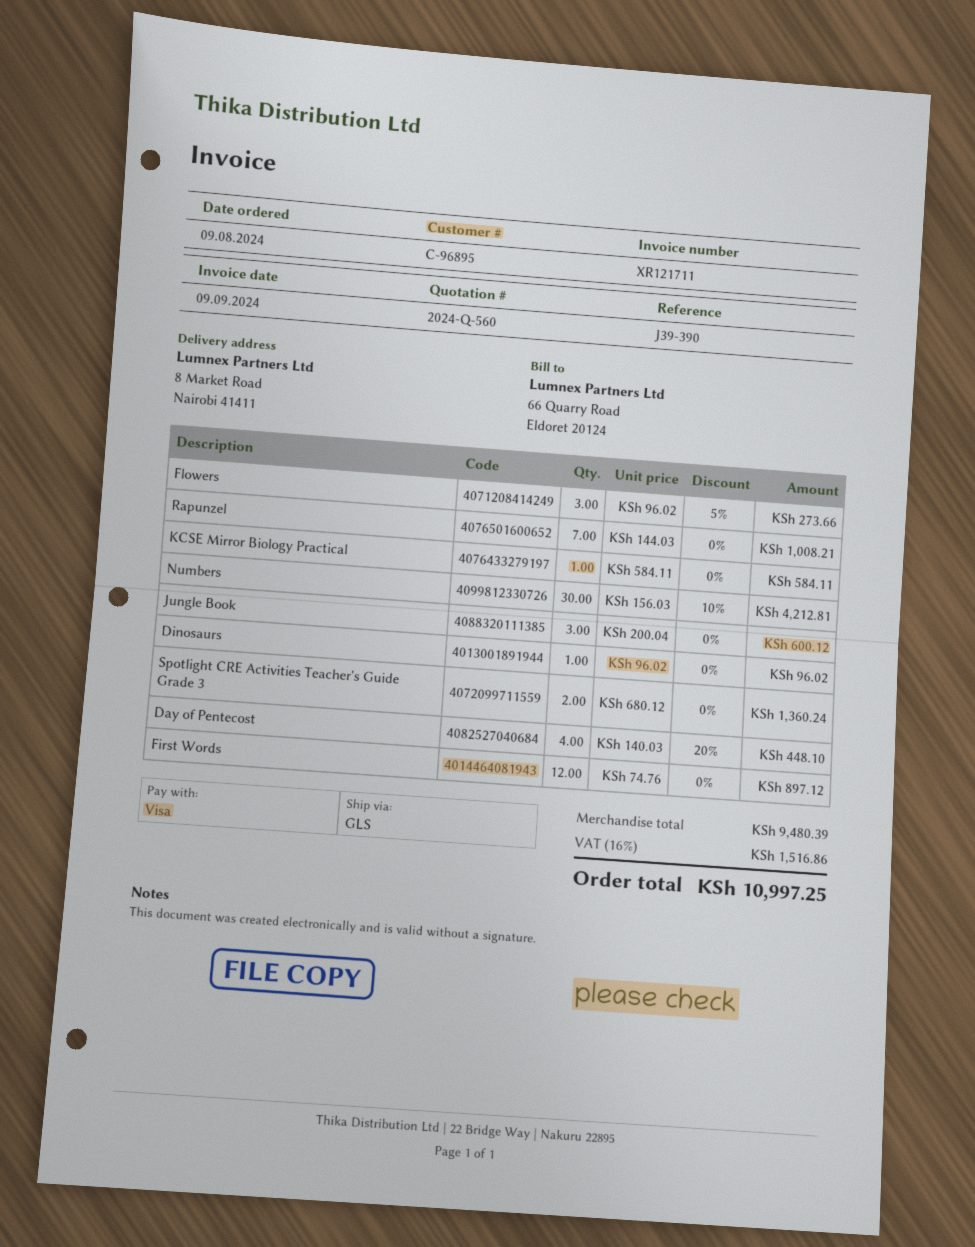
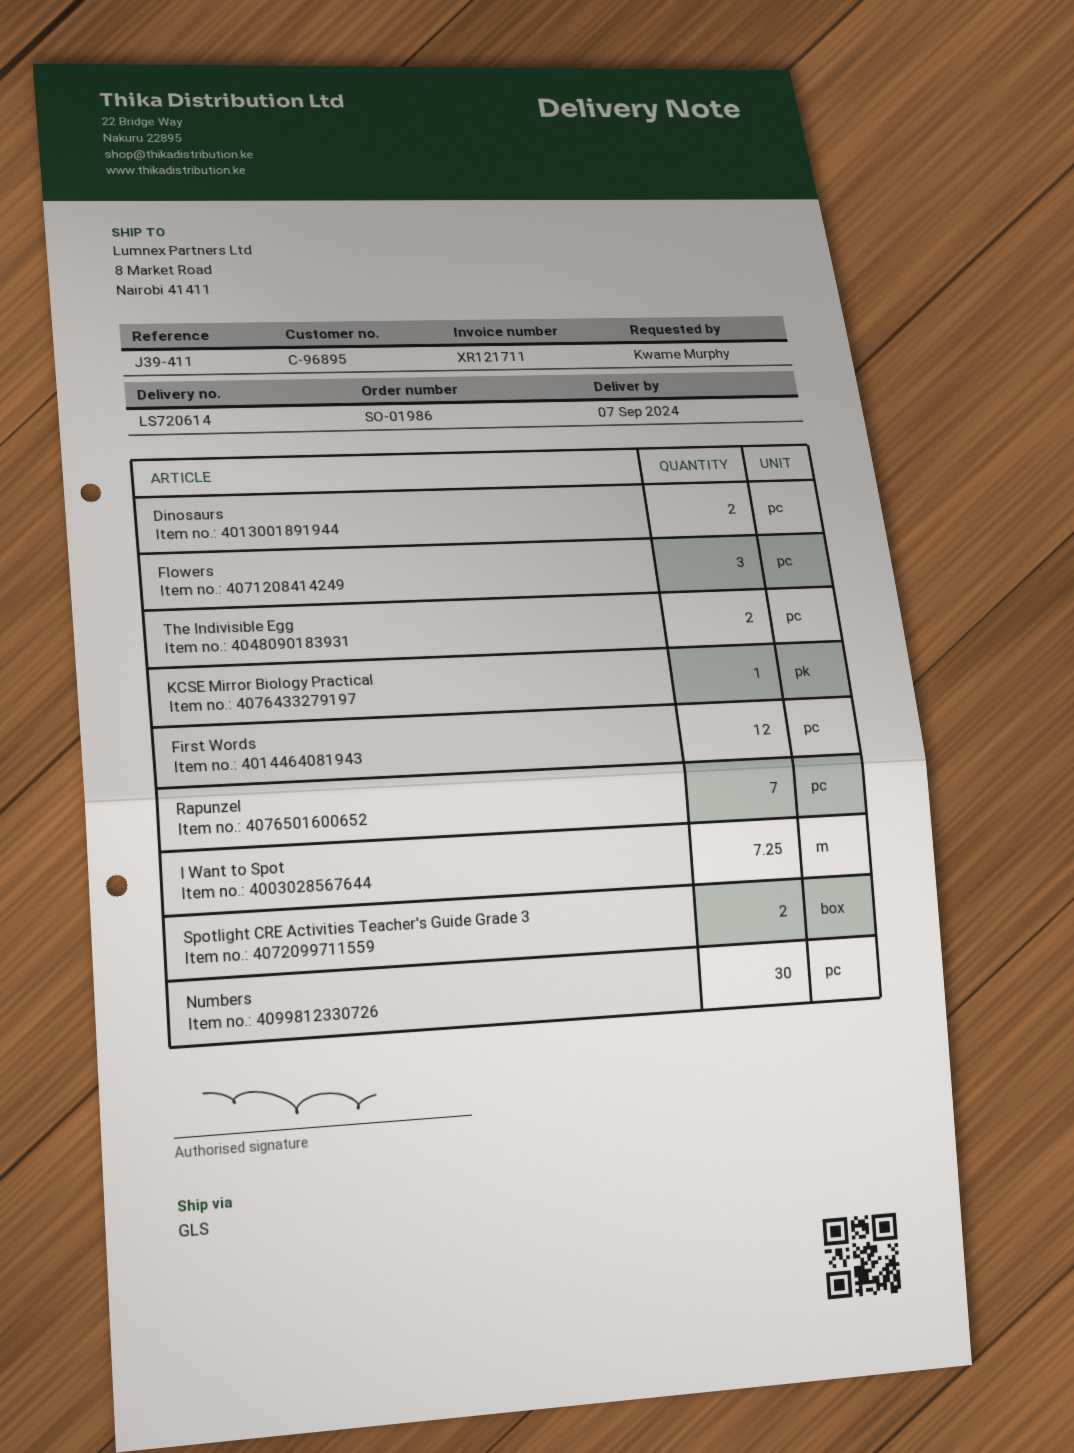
reference: J39-390 -> J39-411
Jungle Book: 3 -> none
Dinosaurs: 1 -> 2
Day of Pentecost: 4 -> none
The Indivisible Egg: none -> 2
I Want to Spot: none -> 7.25

